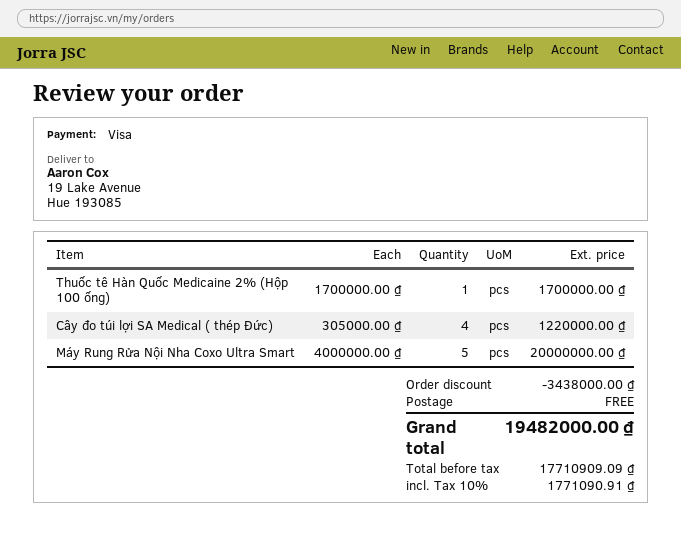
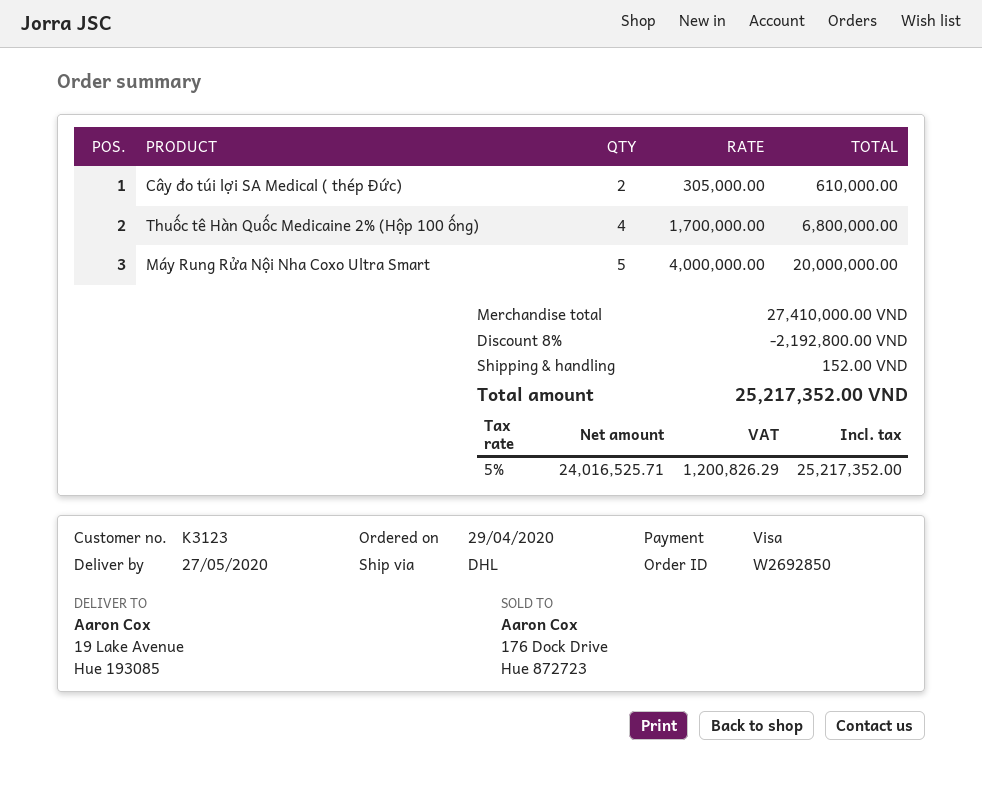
Thuốc tê Hàn Quốc Medicaine 2% (Hộp 100 ống): 1 x 1700000.00 = 1700000.00 -> 4 x 1700000.00 = 6800000.00
Cây đo túi lợi SA Medical ( thép Đức): 4 x 305000.00 = 1220000.00 -> 2 x 305000.00 = 610000.00
discount: 3438000.00 -> 2192800.00
shipping: 0.00 -> 152.00
net: 17710909.09 -> 24016525.71
tax: 10% = 1771090.91 -> 5% = 1200826.29
total: 19482000.00 -> 25217352.00

